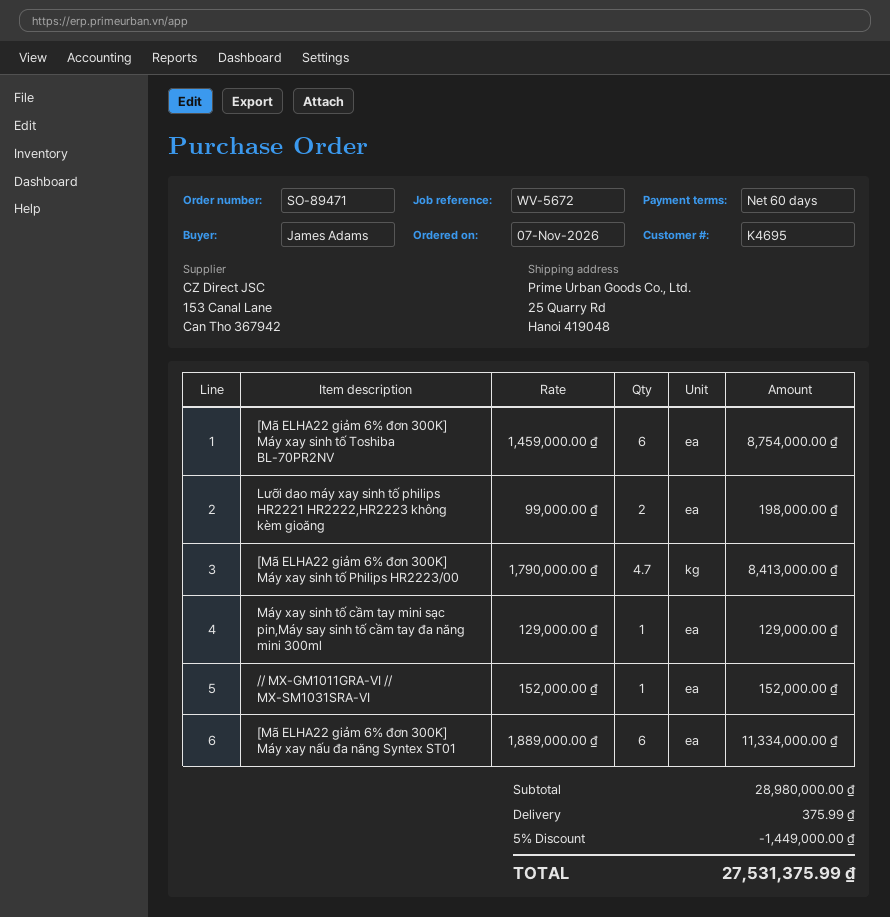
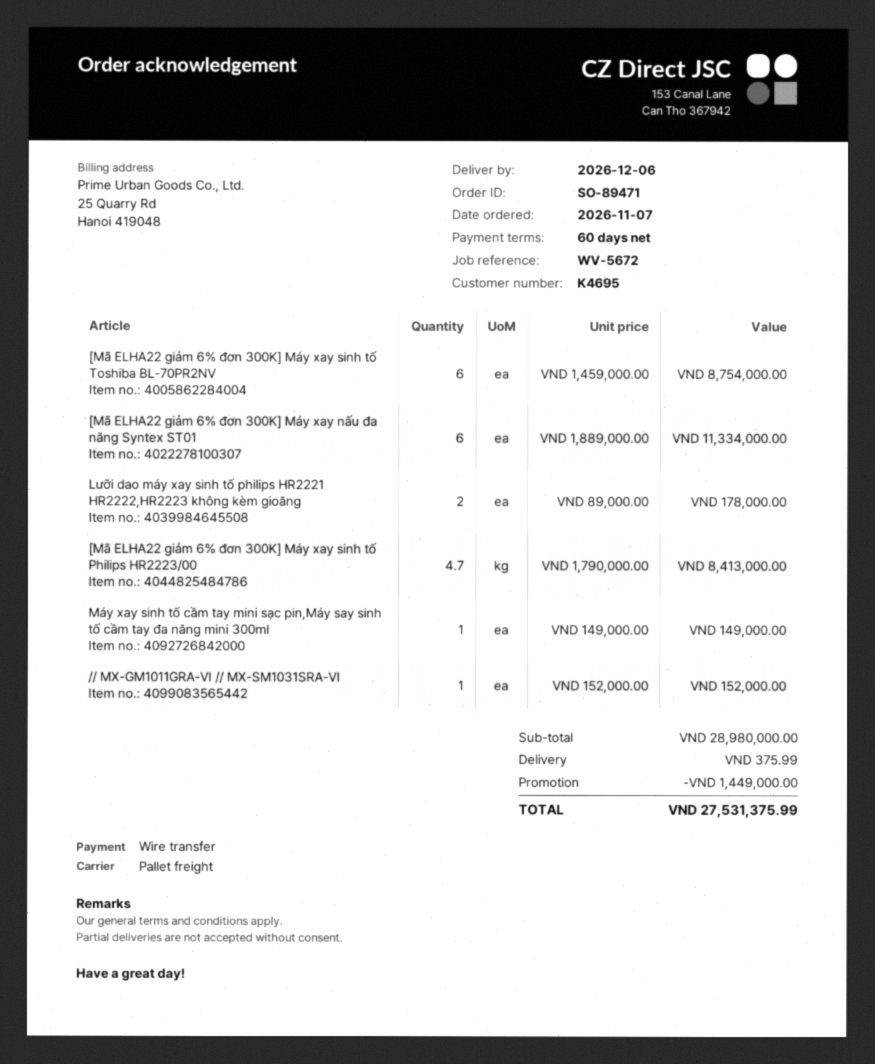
Lưỡi dao máy xay sinh tố philips HR2221 HR2222,HR2223 không kèm gioăng: 2 x 99000.00 = 198000.00 -> 2 x 89000.00 = 178000.00
Máy xay sinh tố cầm tay mini sạc pin,Máy say sinh tố cầm tay đa năng mini 300ml: 1 x 129000.00 = 129000.00 -> 1 x 149000.00 = 149000.00

